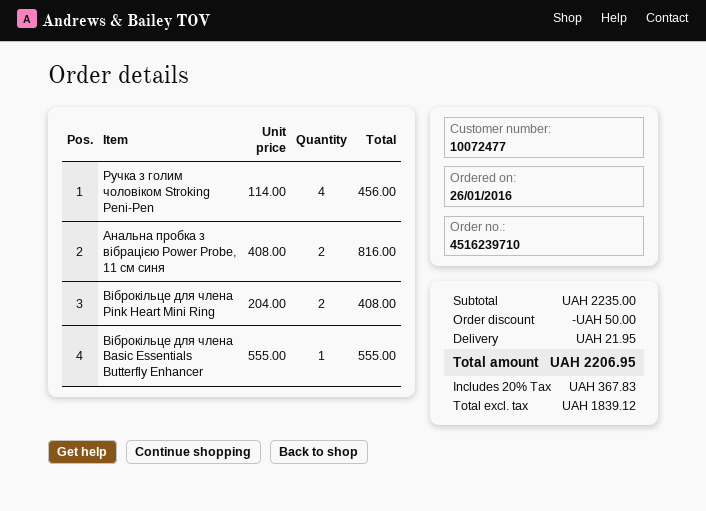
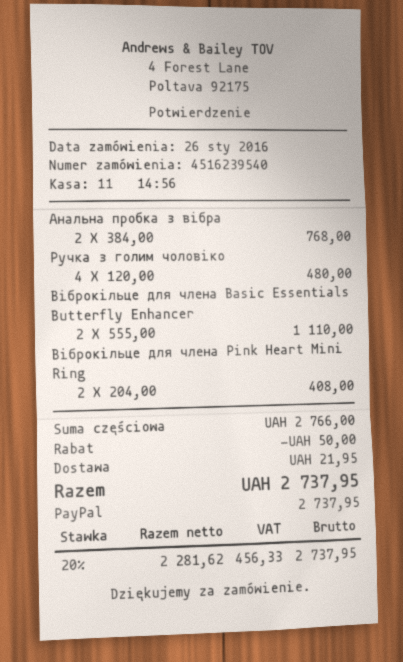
order number: 4516239710 -> 4516239540
Ручка з голим чоловіком Stroking Peni-Pen: 4 x 114.00 = 456.00 -> 4 x 120.00 = 480.00
Анальна пробка з вібрацією Power Probe, 11 см синя: 2 x 408.00 = 816.00 -> 2 x 384.00 = 768.00
Віброкільце для члена Basic Essentials Butterfly Enhancer: 1 x 555.00 = 555.00 -> 2 x 555.00 = 1110.00
subtotal: 2235.00 -> 2766.00
net: 1839.12 -> 2281.62
tax: 20% = 367.83 -> 20% = 456.33
total: 2206.95 -> 2737.95

